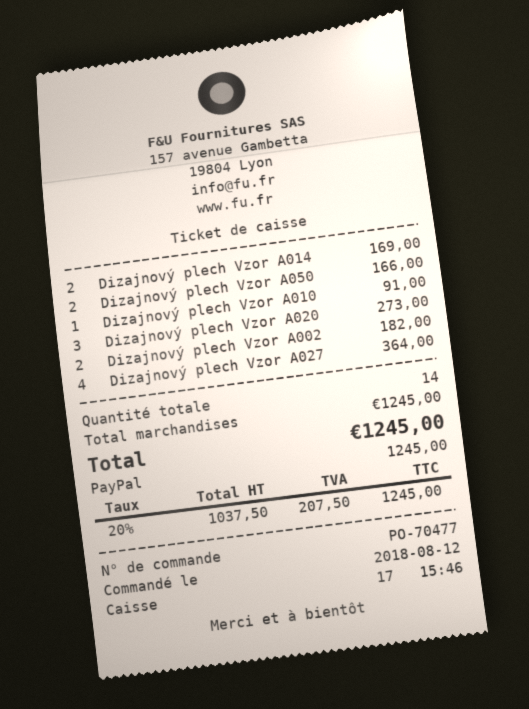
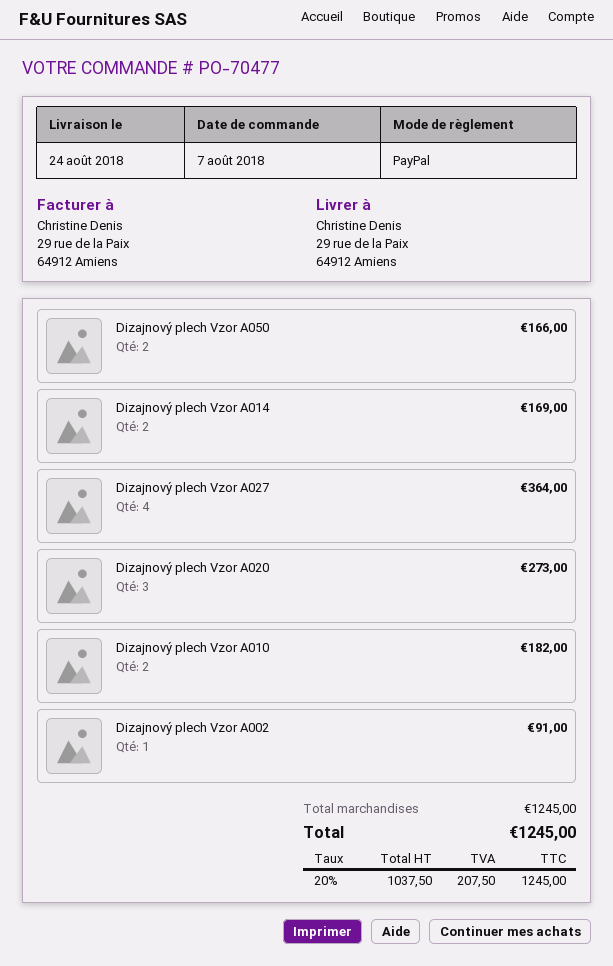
order date: 2018-08-12 -> 2018-08-07
Dizajnový plech Vzor A010: 1 for 91.00 -> 2 for 182.00
Dizajnový plech Vzor A002: 2 for 182.00 -> 1 for 91.00

